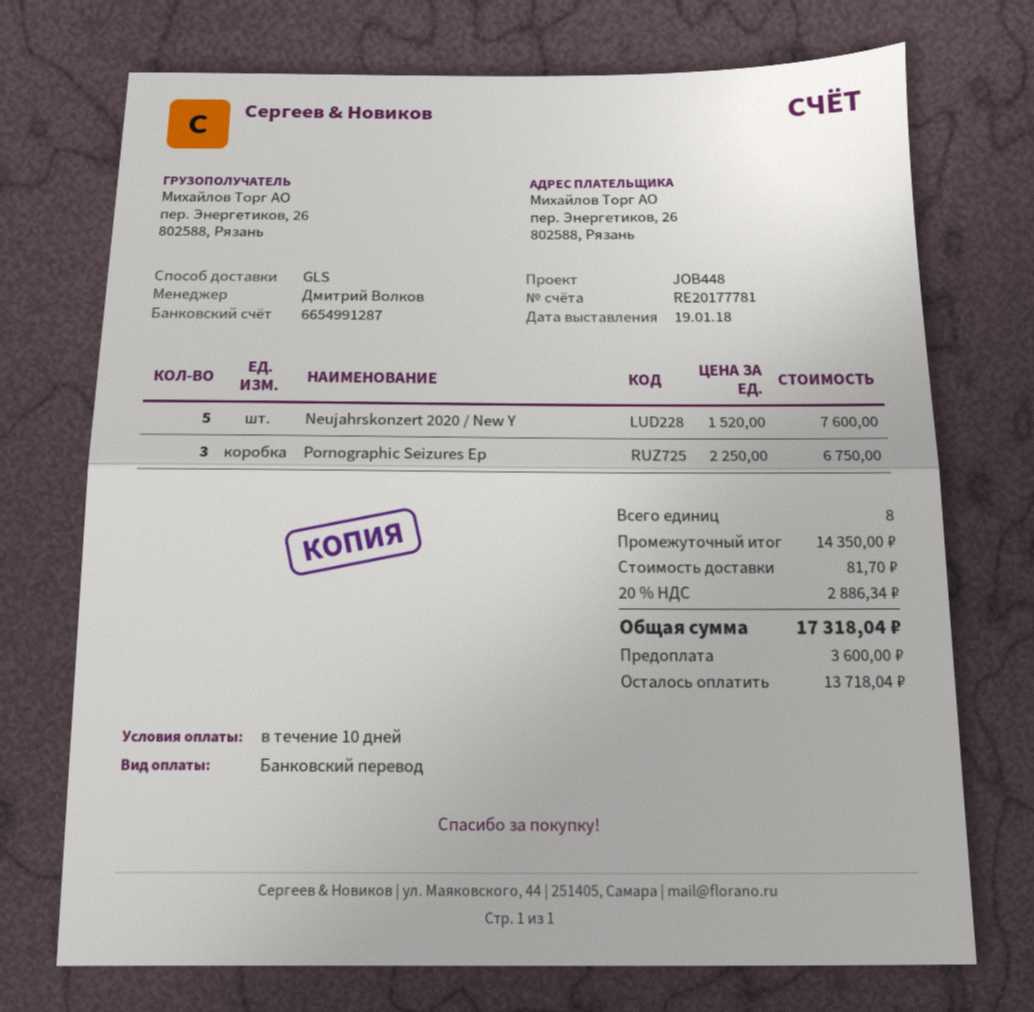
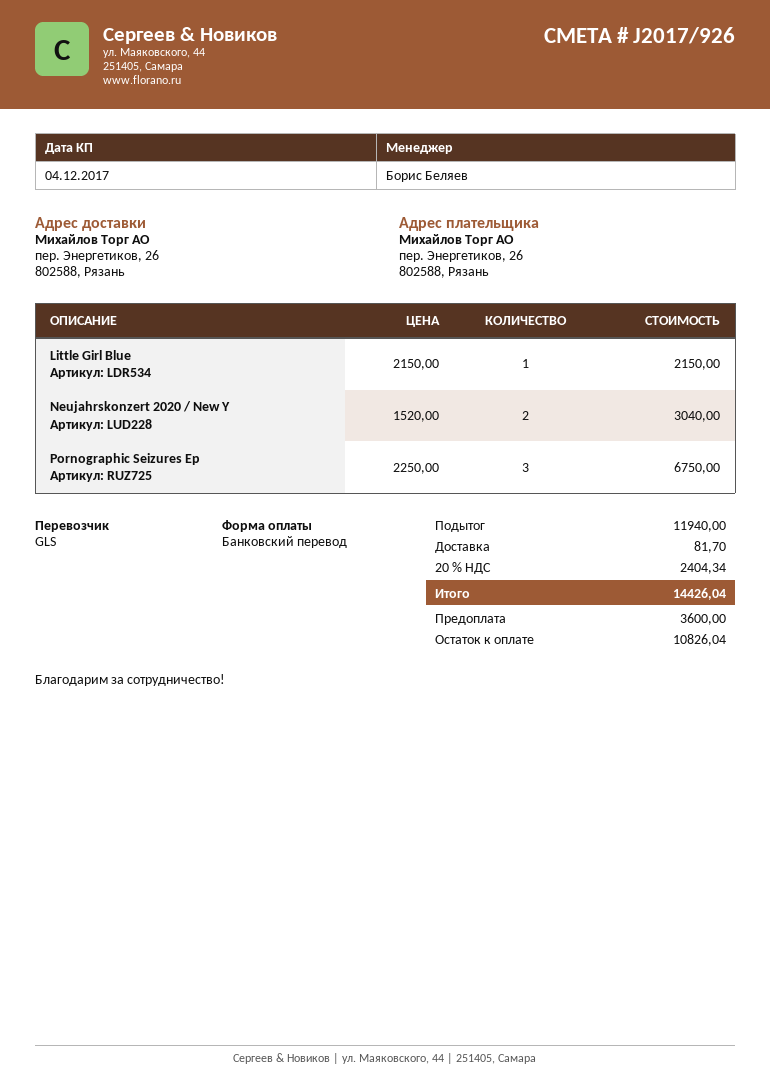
sales rep: Дмитрий Волков -> Борис Беляев
Neujahrskonzert 2020 / New Y: 5 x 1520.00 = 7600.00 -> 2 x 1520.00 = 3040.00
Little Girl Blue: none -> 1 x 2150.00 = 2150.00
subtotal: 14350.00 -> 11940.00
tax: 20% = 2886.34 -> 20% = 2404.34
total: 17318.04 -> 14426.04
balance: 13718.04 -> 10826.04

